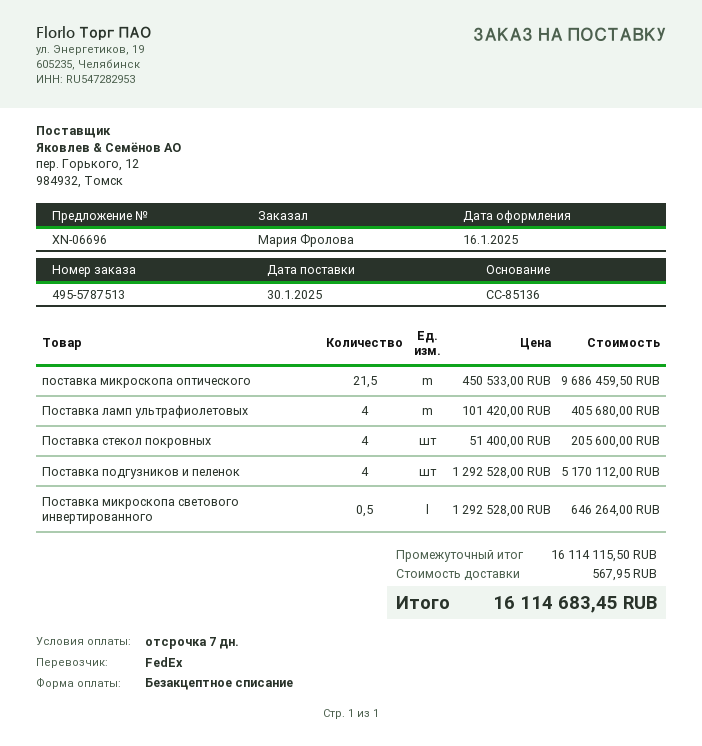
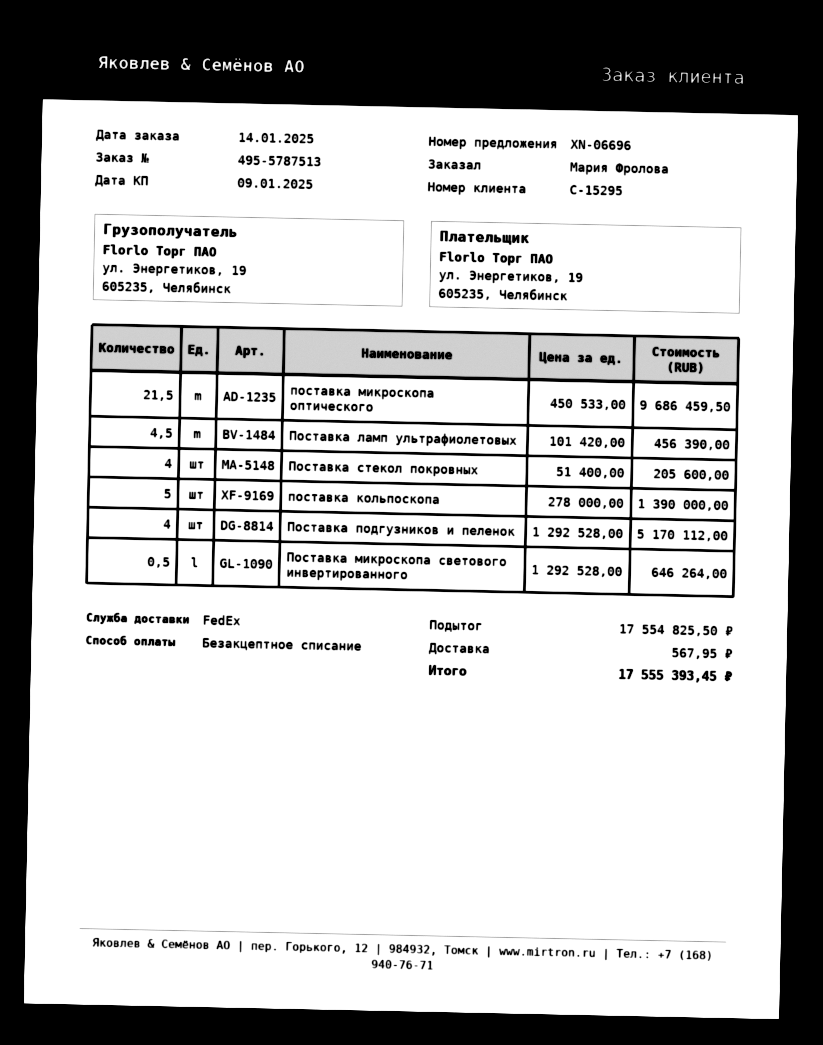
order date: 2025-01-16 -> 2025-01-14
Поставка ламп ультрафиолетовых: 4 x 101420.00 = 405680.00 -> 4.5 x 101420.00 = 456390.00
поставка кольпоскопа: none -> 5 x 278000.00 = 1390000.00
subtotal: 16114115.50 -> 17554825.50
total: 16114683.45 -> 17555393.45

